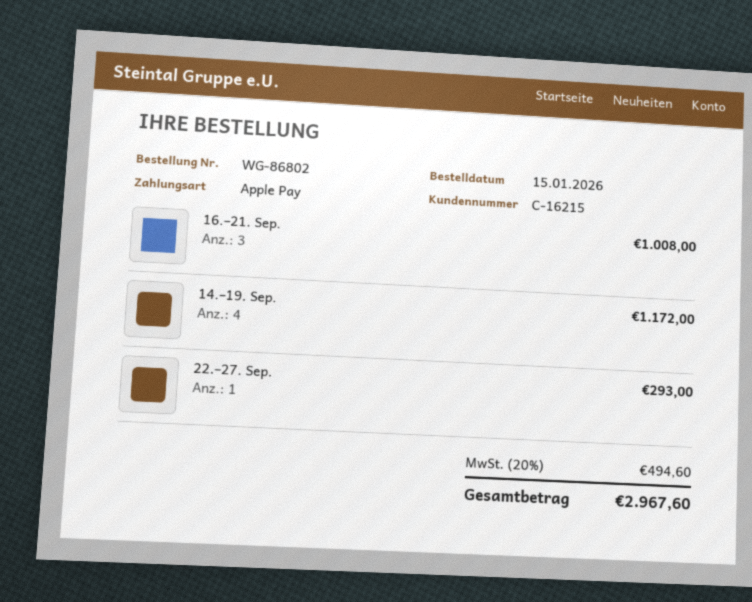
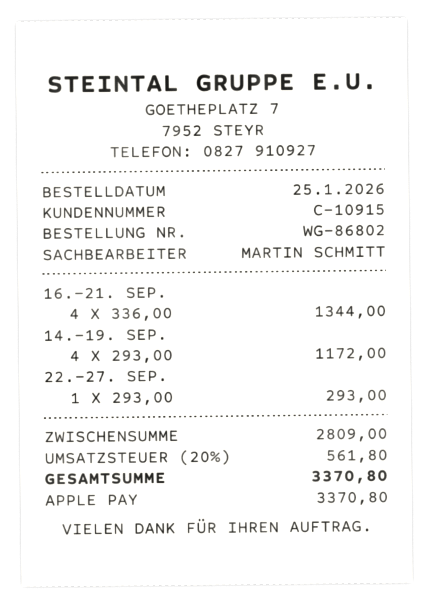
order date: 2026-01-15 -> 2026-01-25
customer number: C-16215 -> C-10915
16.–21. Sep.: 3 for 1008.00 -> 4 for 1344.00
tax: 20% = 494.60 -> 20% = 561.80
total: 2967.60 -> 3370.80

